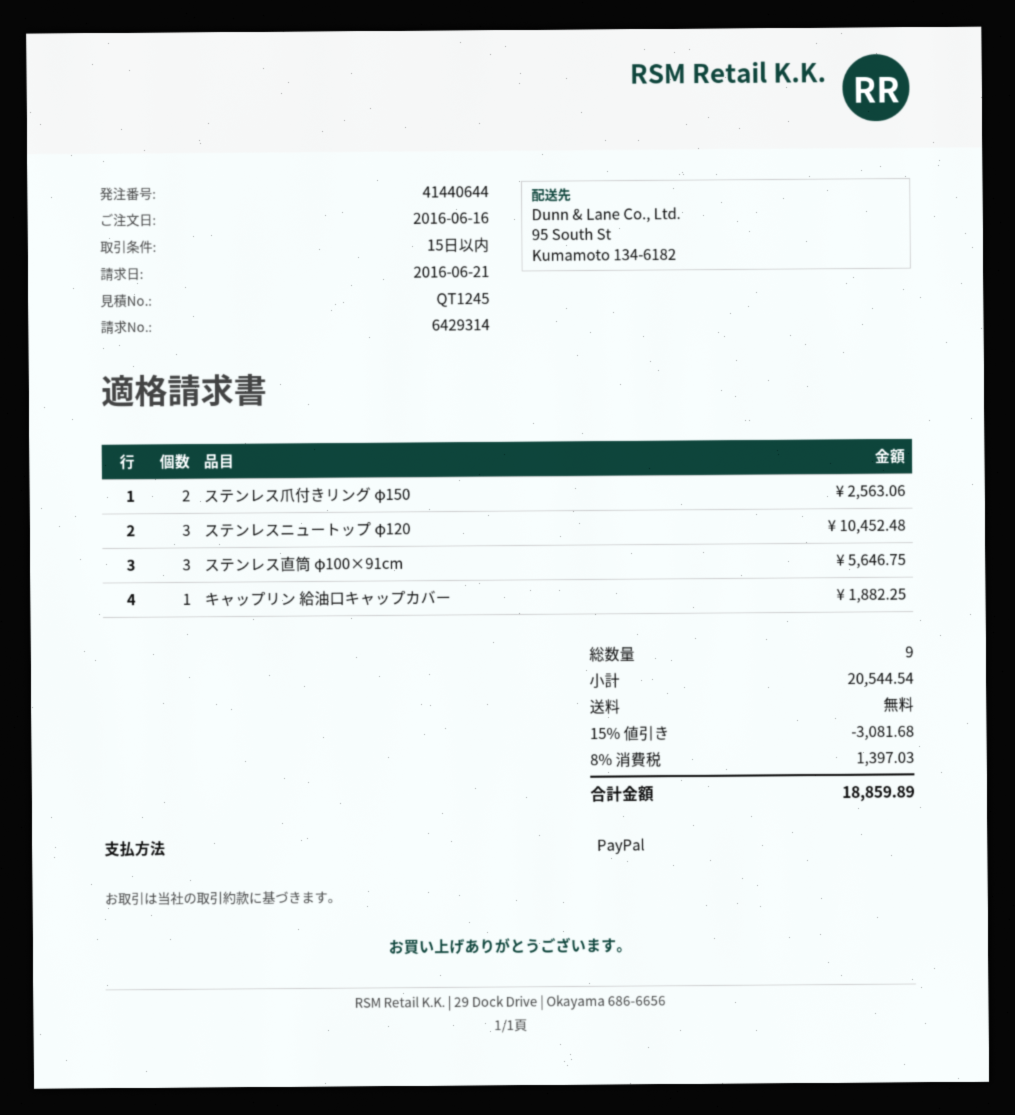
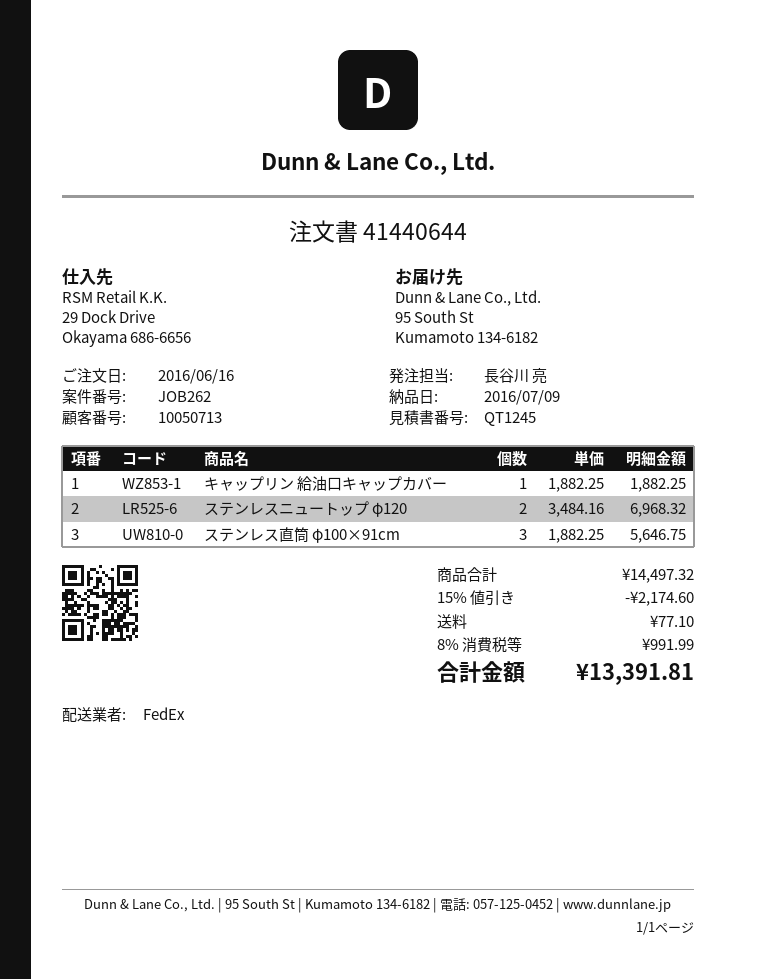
ステンレス爪付きリング φ150: 2 for 2563.06 -> none
ステンレスニュートップ φ120: 3 for 10452.48 -> 2 for 6968.32
subtotal: 20544.54 -> 14497.32
discount: 15% = 3081.68 -> 15% = 2174.60
shipping: 0.00 -> 77.10
tax: 8% = 1397.03 -> 8% = 991.99
total: 18859.89 -> 13391.81

